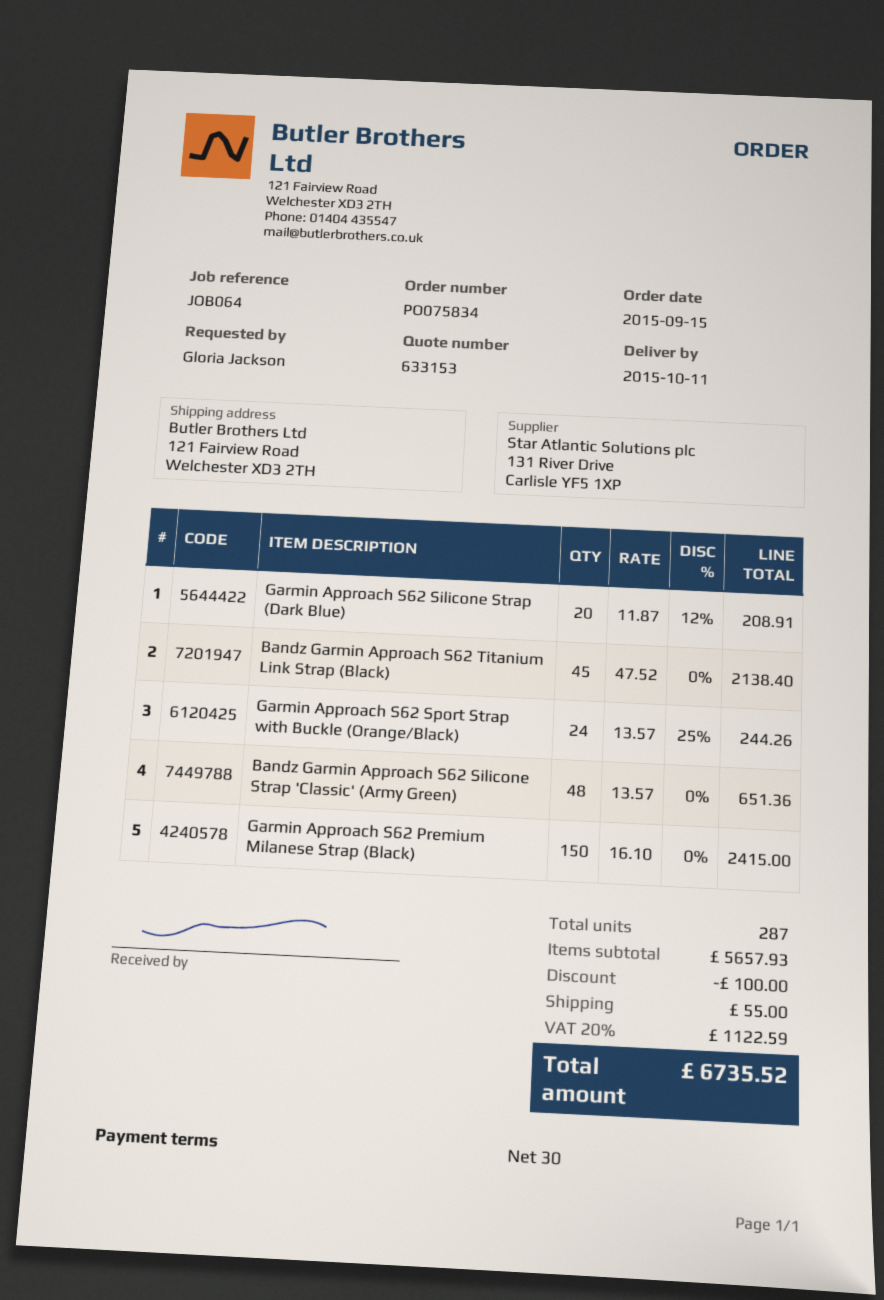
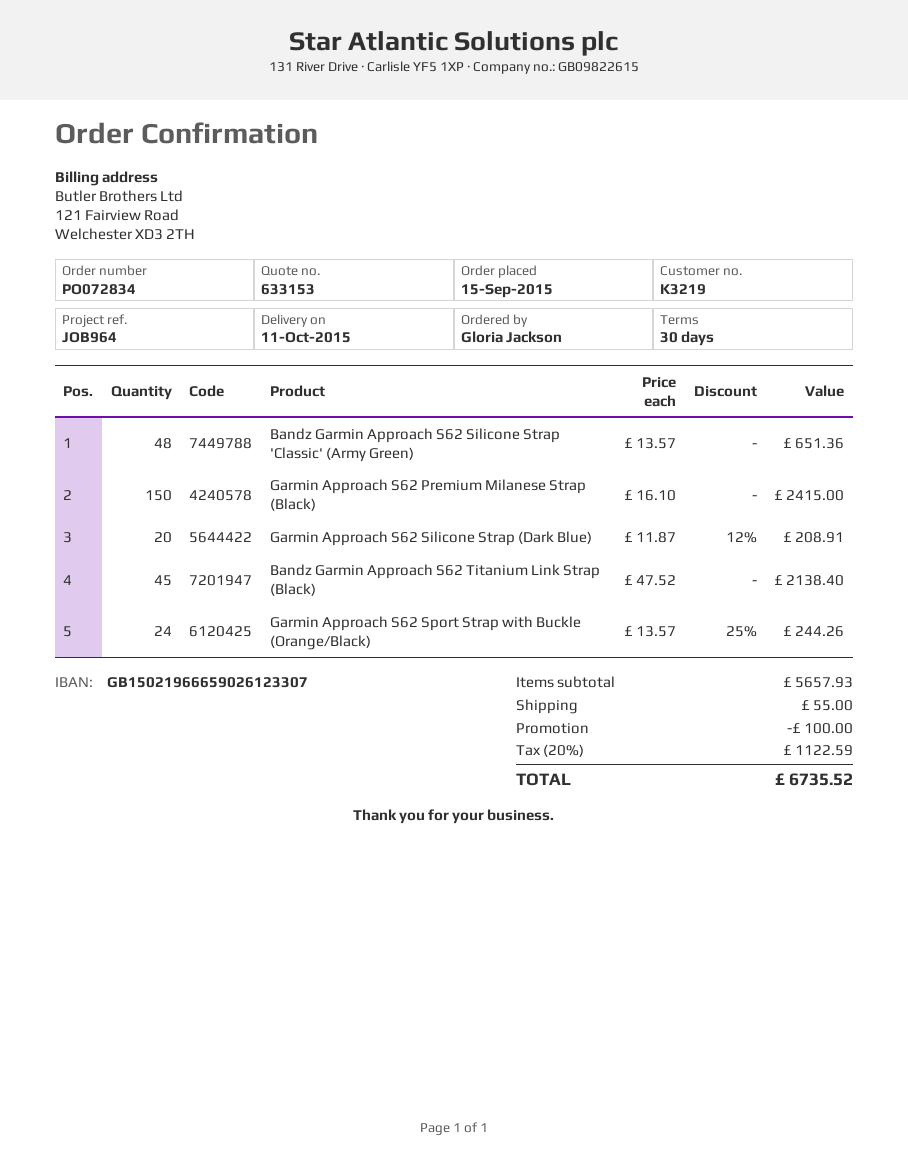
order number: PO075834 -> PO072834
reference: JOB064 -> JOB964

